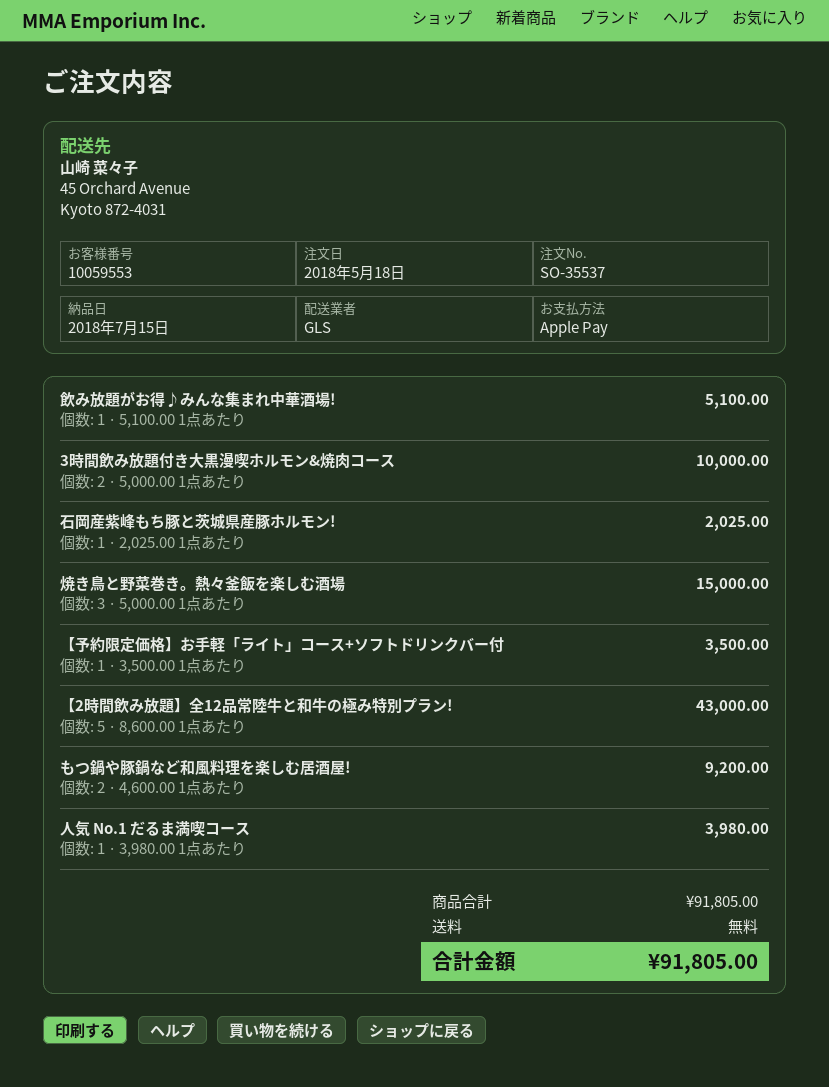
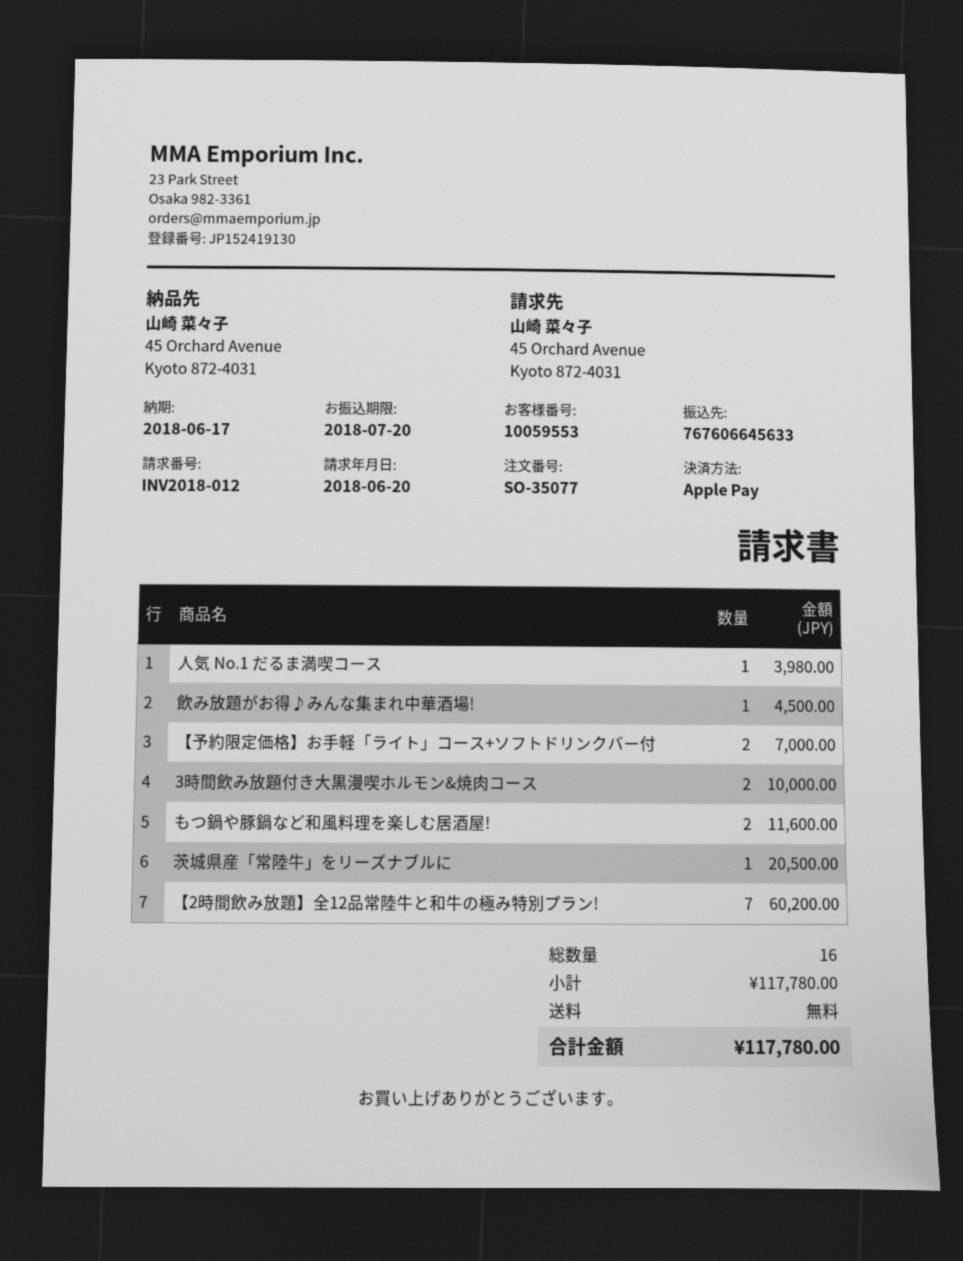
order number: SO-35537 -> SO-35077
delivery date: 2018-07-15 -> 2018-06-17
飲み放題がお得♪みんな集まれ中華酒場!: 1 for 5100.00 -> 1 for 4500.00
石岡産紫峰もち豚と茨城県産豚ホルモン!: 1 for 2025.00 -> none
焼き鳥と野菜巻き。熱々釜飯を楽しむ酒場: 3 for 15000.00 -> none
【予約限定価格】お手軽「ライト」コース+ソフトドリンクバー付: 1 for 3500.00 -> 2 for 7000.00
【2時間飲み放題】全12品常陸牛と和牛の極み特別プラン!: 5 for 43000.00 -> 7 for 60200.00
もつ鍋や豚鍋など和風料理を楽しむ居酒屋!: 2 for 9200.00 -> 2 for 11600.00
茨城県産「常陸牛」をリーズナブルに: none -> 1 for 20500.00
subtotal: 91805.00 -> 117780.00
total: 91805.00 -> 117780.00

